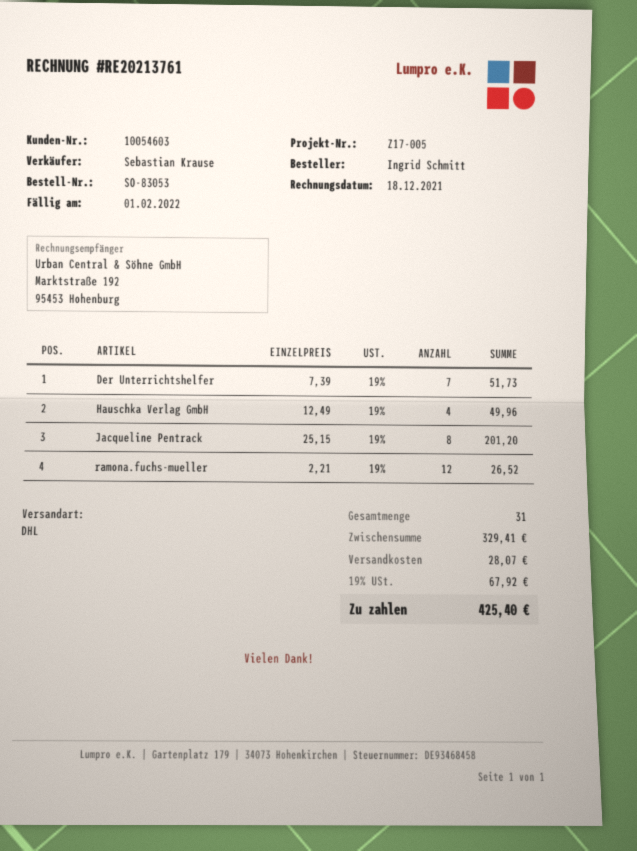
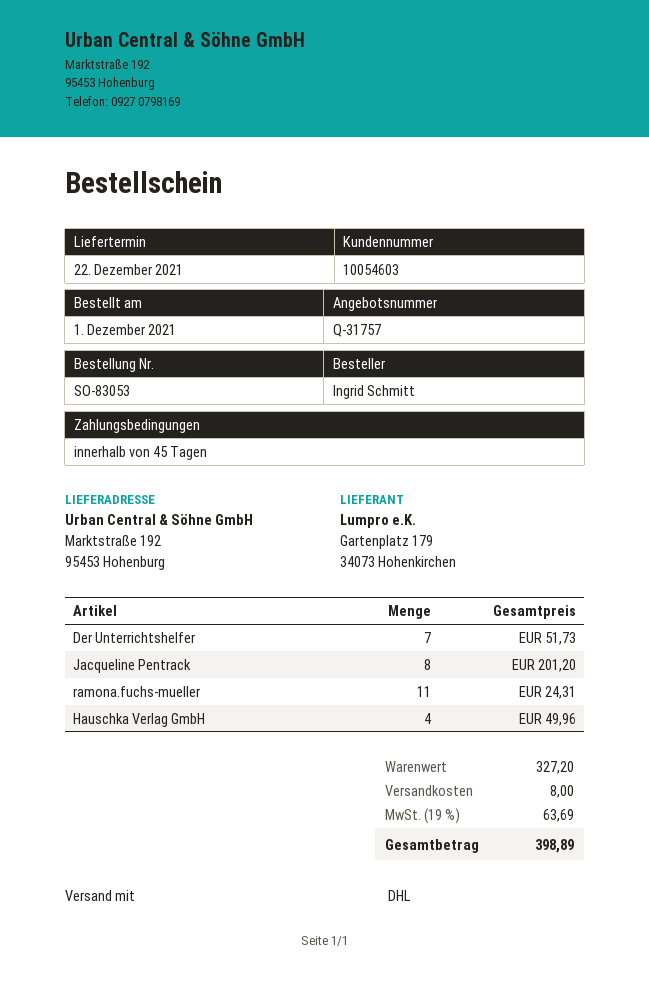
ramona.fuchs-mueller: 12 for 26.52 -> 11 for 24.31
subtotal: 329.41 -> 327.20
shipping: 28.07 -> 8.00
tax: 19% = 67.92 -> 19% = 63.69
total: 425.40 -> 398.89

